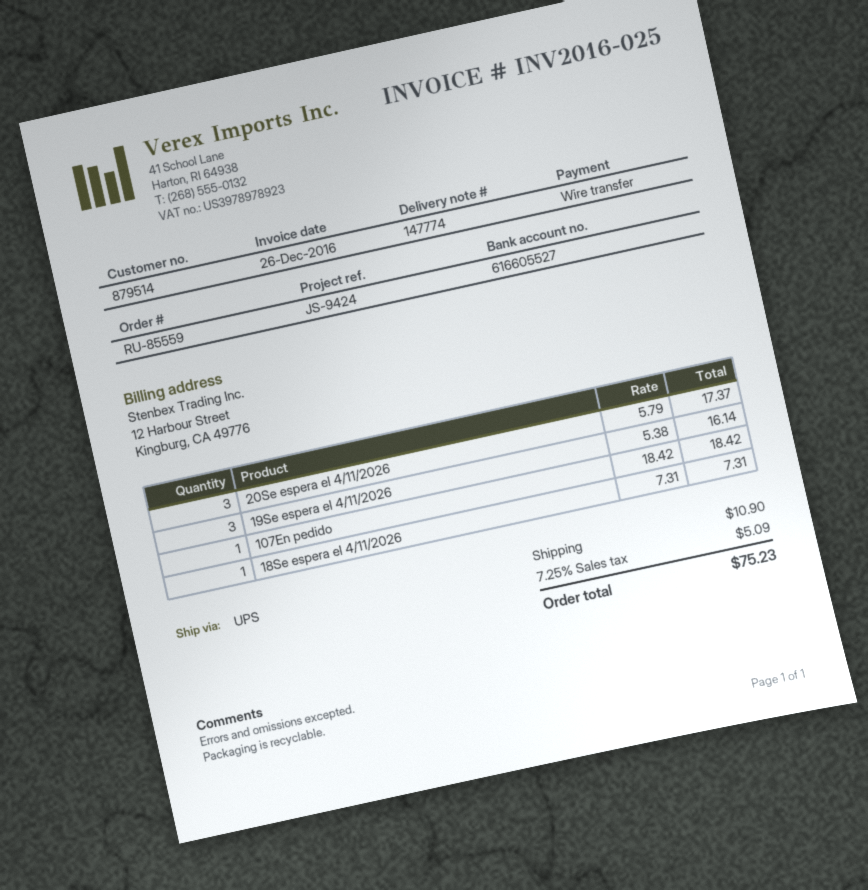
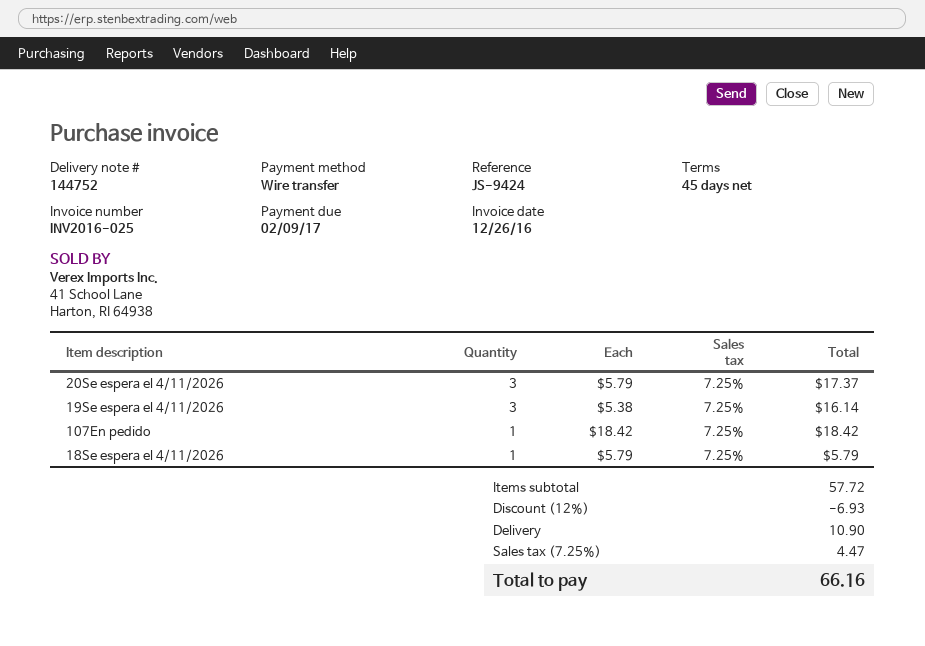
delivery note number: 147774 -> 144752
18Se espera el 4/11/2026: 1 x 7.31 = 7.31 -> 1 x 5.79 = 5.79
discount: none -> 12% = 6.93
tax: 7.25% = 5.09 -> 7.25% = 4.47
total: 75.23 -> 66.16

